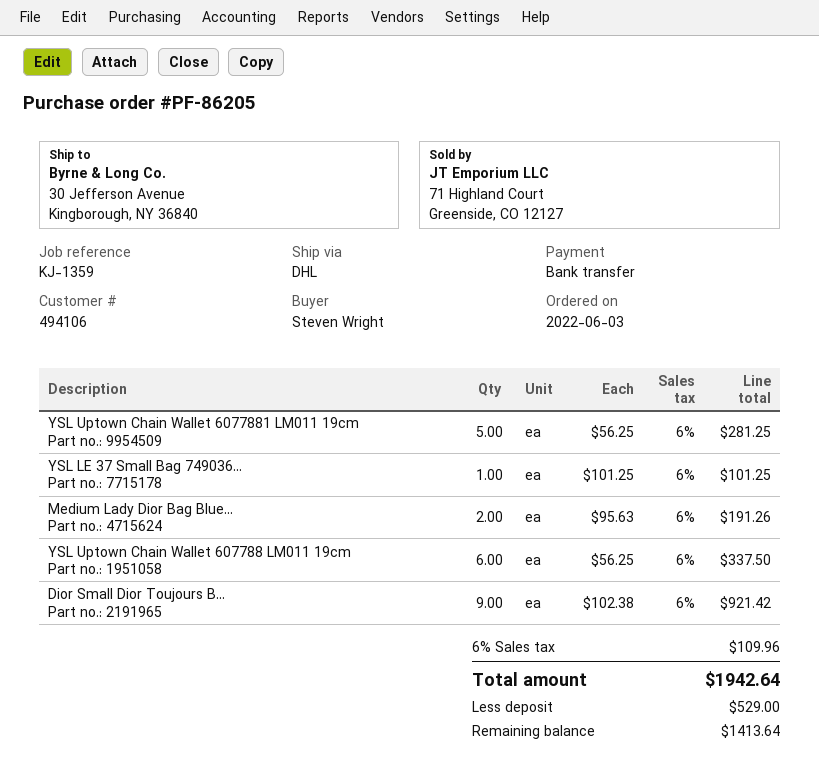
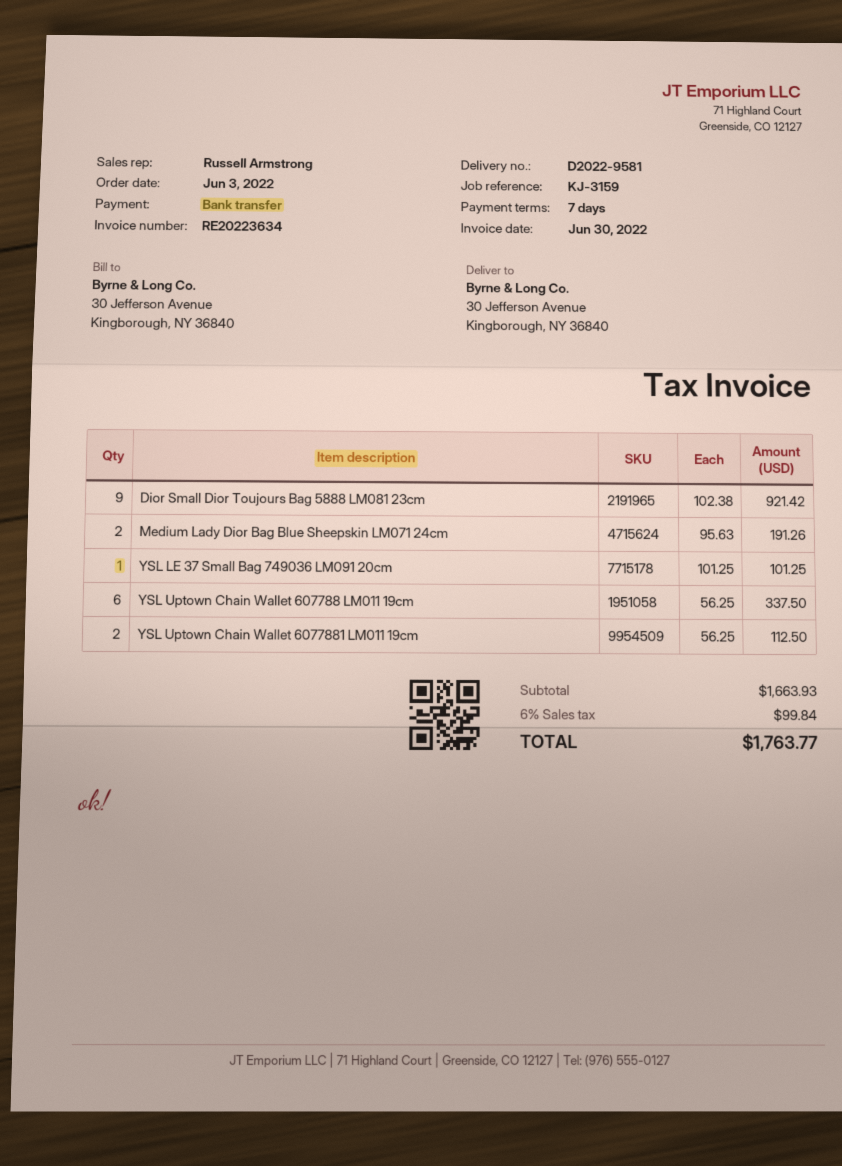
reference: KJ-1359 -> KJ-3159
YSL Uptown Chain Wallet 6077881 LM011 19cm: 5 x 56.25 = 281.25 -> 2 x 56.25 = 112.50
tax: 6% = 109.96 -> 6% = 99.84
total: 1942.64 -> 1763.77

